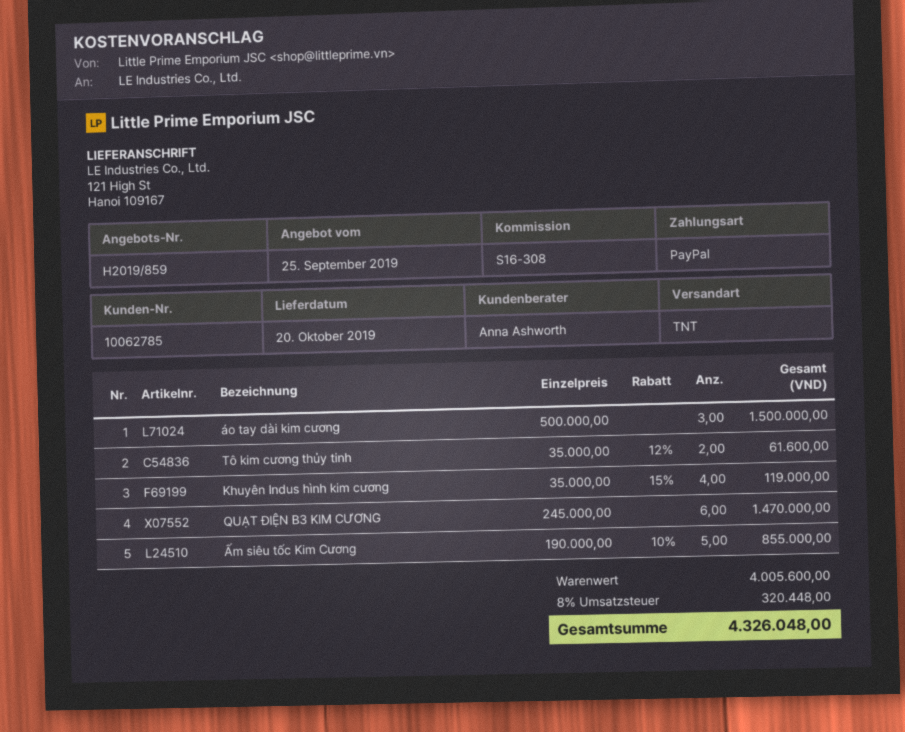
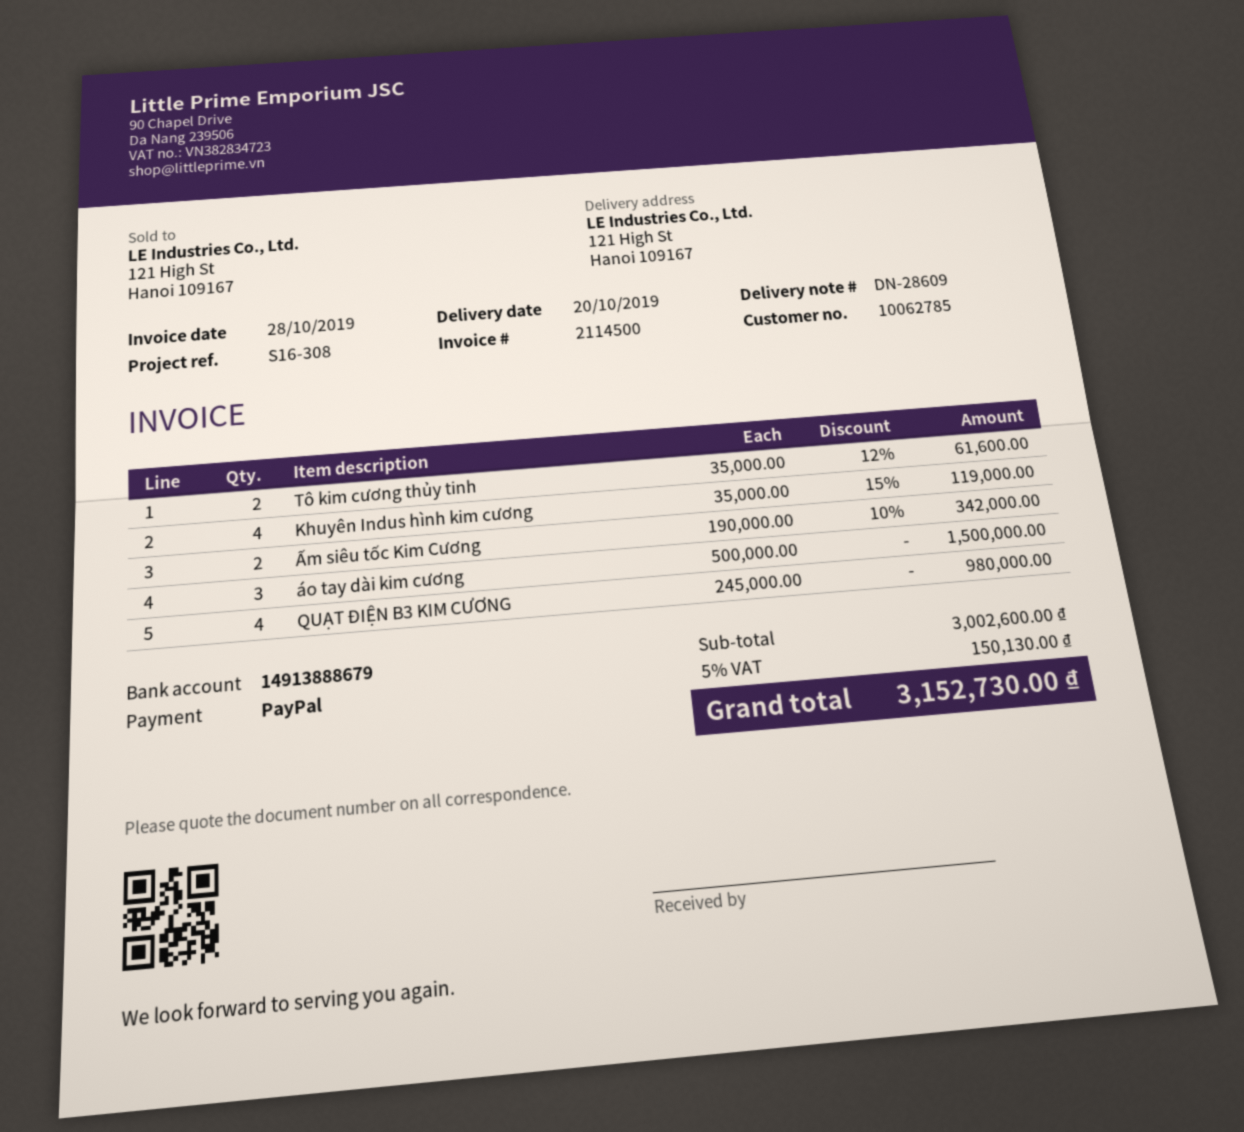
QUẠT ĐIỆN B3 KIM CƯƠNG: 6 x 245000.00 = 1470000.00 -> 4 x 245000.00 = 980000.00
Ấm siêu tốc Kim Cương: 5 x 190000.00 - 10% = 855000.00 -> 2 x 190000.00 - 10% = 342000.00
subtotal: 4005600.00 -> 3002600.00
tax: 8% = 320448.00 -> 5% = 150130.00
total: 4326048.00 -> 3152730.00

